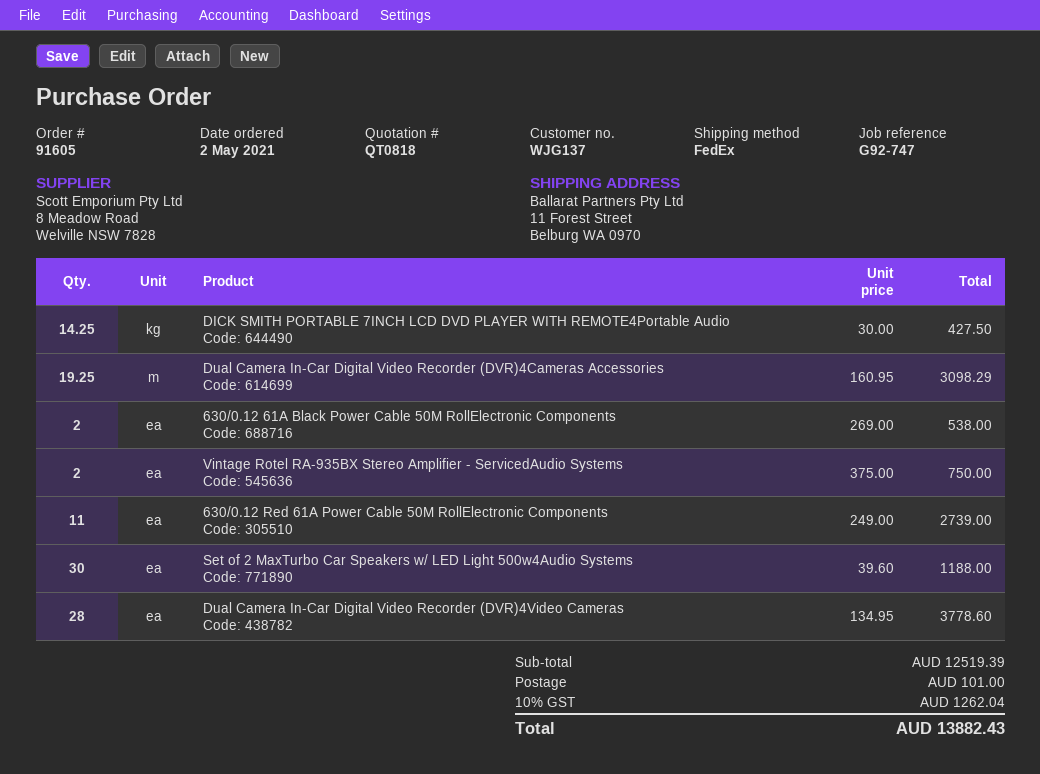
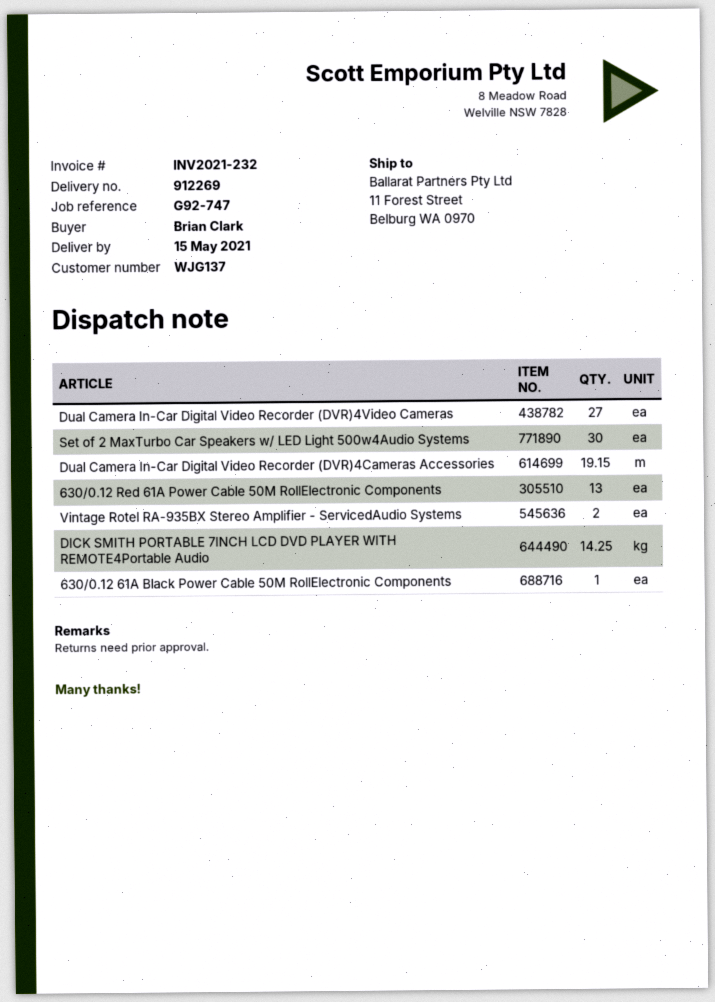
Dual Camera In-Car Digital Video Recorder (DVR)4Cameras Accessories: 19.25 -> 19.15
630/0.12 61A Black Power Cable 50M RollElectronic Components: 2 -> 1
630/0.12 Red 61A Power Cable 50M RollElectronic Components: 11 -> 13
Dual Camera In-Car Digital Video Recorder (DVR)4Video Cameras: 28 -> 27

